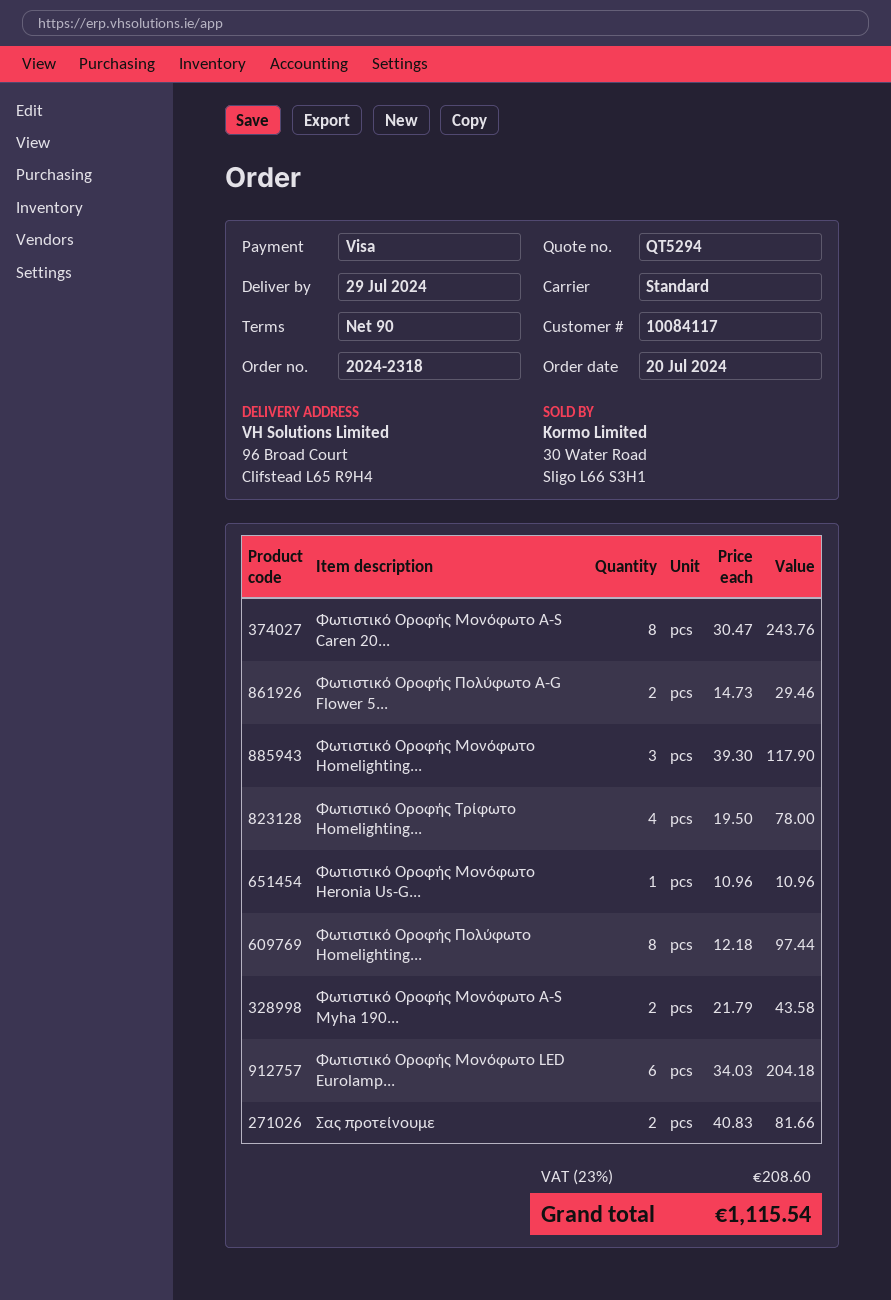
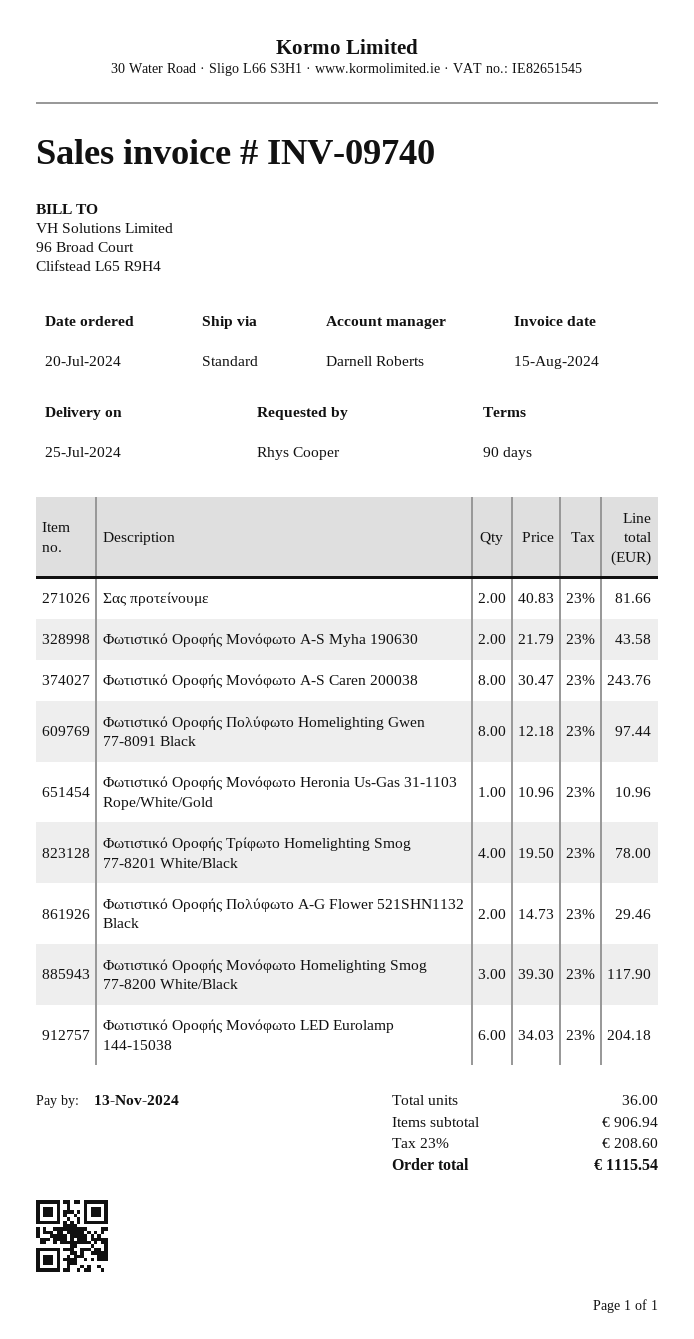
delivery date: 2024-07-29 -> 2024-07-25

